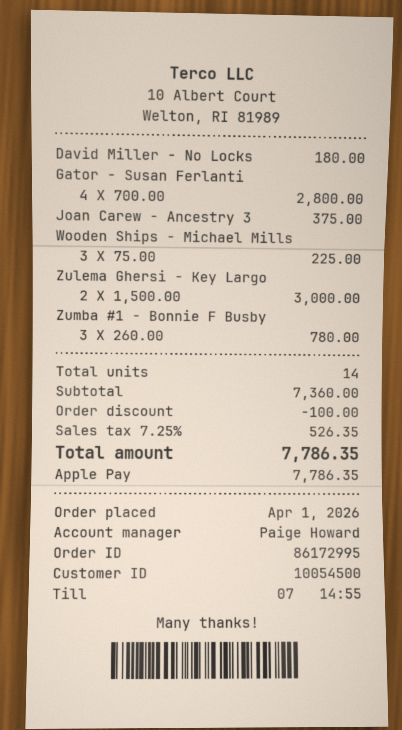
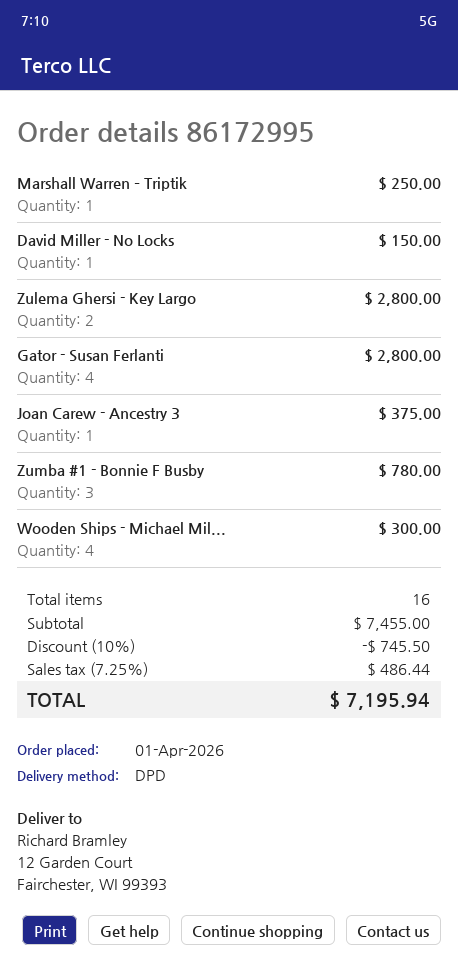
David Miller - No Locks: 1 for 180.00 -> 1 for 150.00
Wooden Ships - Michael Mills: 3 for 225.00 -> 4 for 300.00
Zulema Ghersi - Key Largo: 2 for 3000.00 -> 2 for 2800.00
Marshall Warren – Triptik: none -> 1 for 250.00
total quantity: 14 -> 16
subtotal: 7360.00 -> 7455.00
discount: 100.00 -> 745.50
tax: 7.25% = 526.35 -> 7.25% = 486.44
total: 7786.35 -> 7195.94

